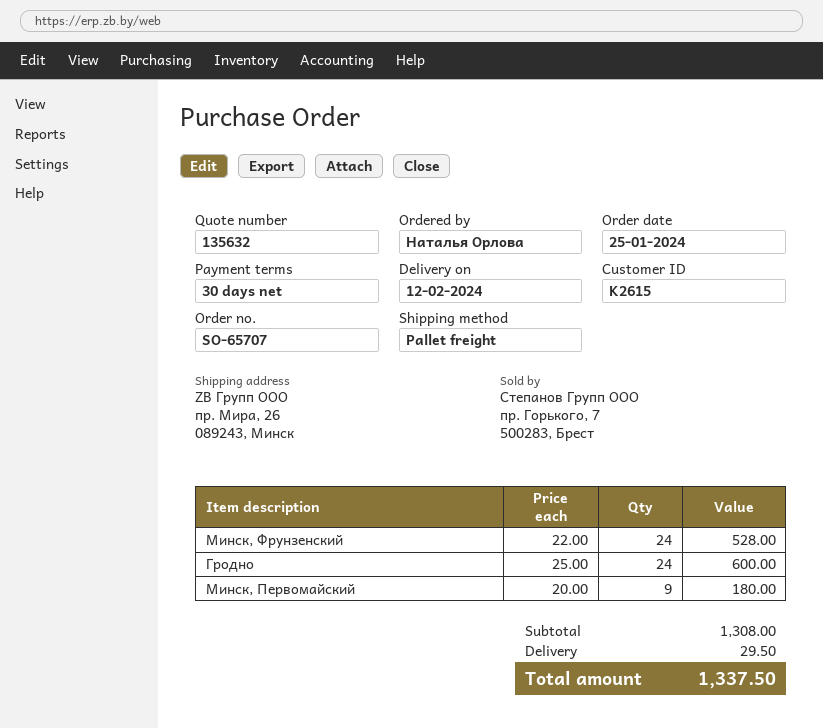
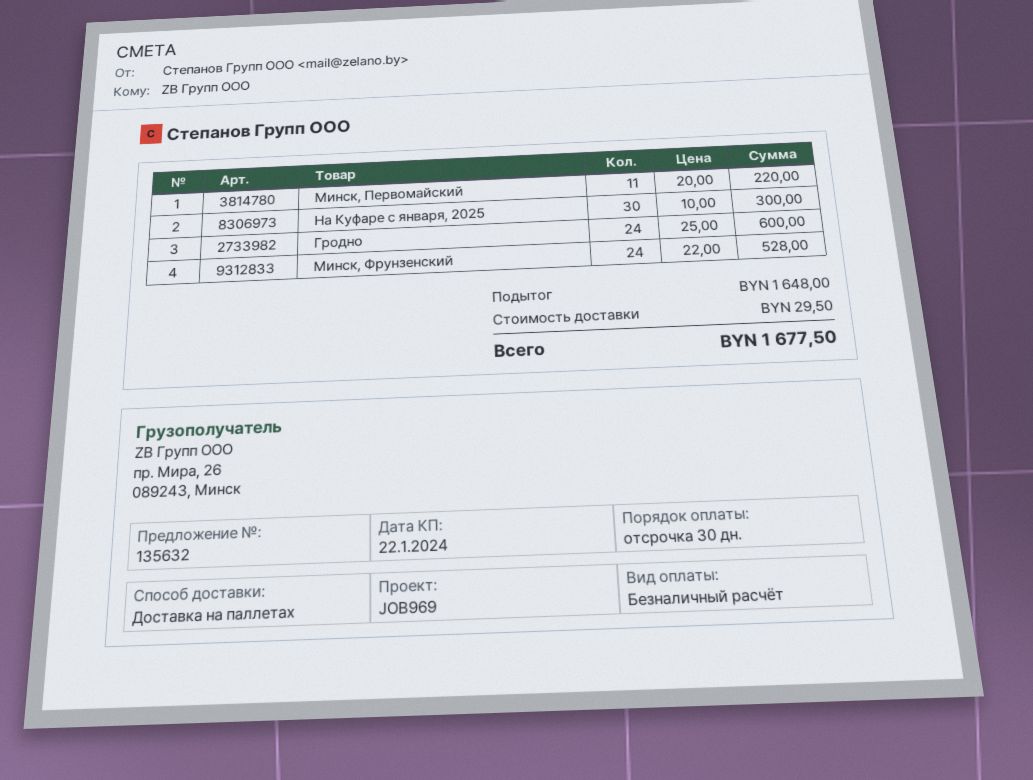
Минск, Первомайский: 9 x 20.00 = 180.00 -> 11 x 20.00 = 220.00
На Куфаре с января, 2025: none -> 30 x 10.00 = 300.00
subtotal: 1308.00 -> 1648.00
total: 1337.50 -> 1677.50

